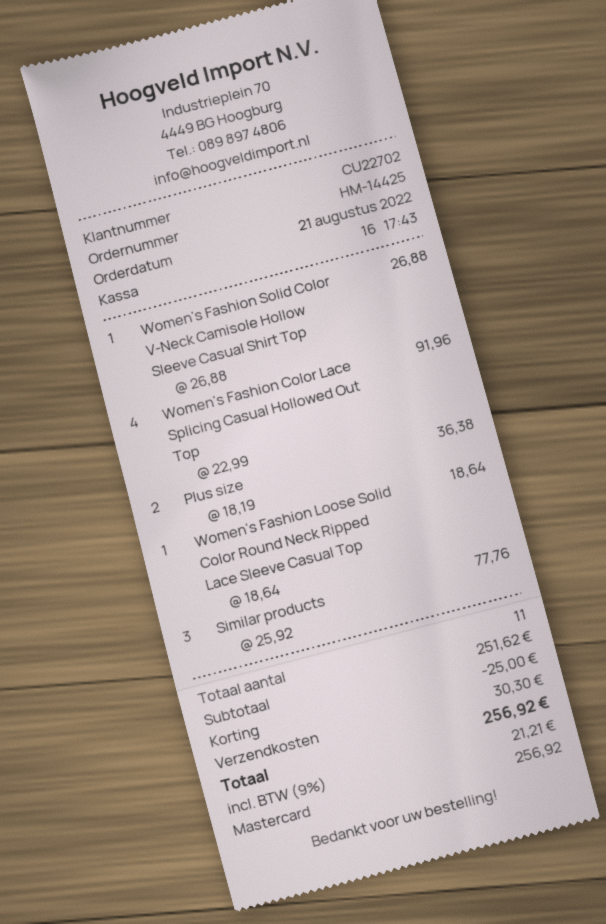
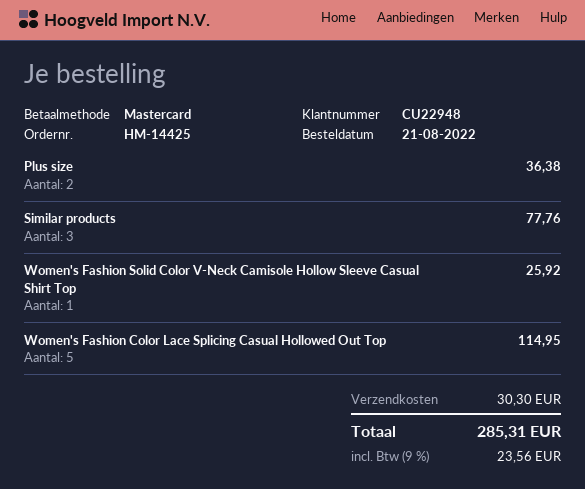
customer number: CU22702 -> CU22948
Women's Fashion Solid Color V-Neck Camisole Hollow Sleeve Casual Shirt Top: 1 for 26.88 -> 1 for 25.92
Women's Fashion Color Lace Splicing Casual Hollowed Out Top: 4 for 91.96 -> 5 for 114.95
Women's Fashion Loose Solid Color Round Neck Ripped Lace Sleeve Casual Top: 1 for 18.64 -> none
discount: 25.00 -> none
tax: 9% = 21.21 -> 9% = 23.56
total: 256.92 -> 285.31

